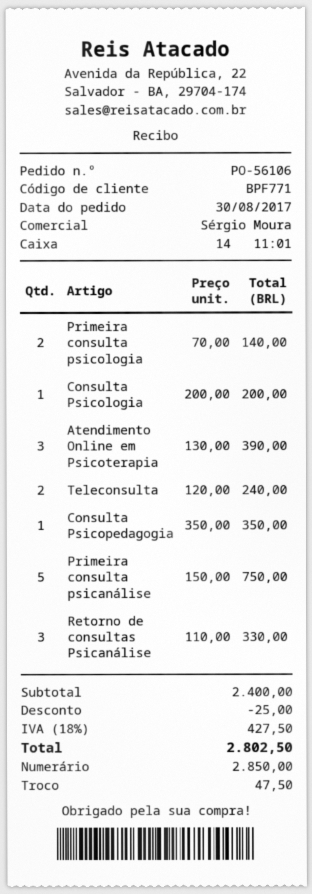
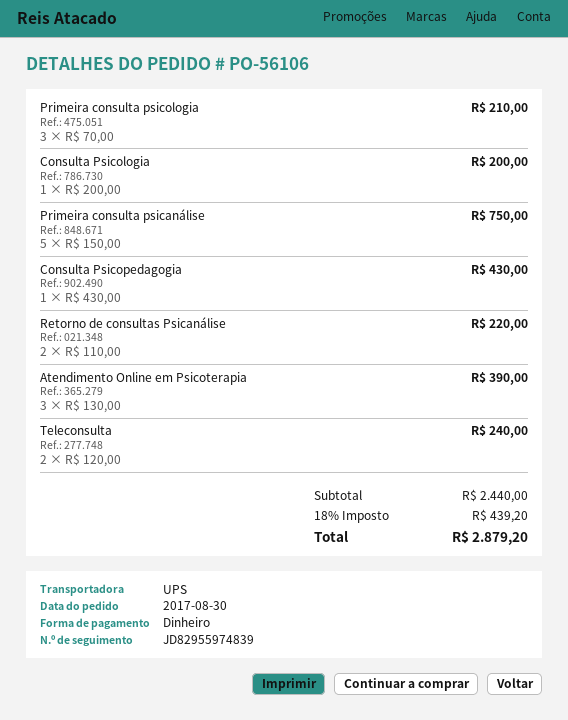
Primeira consulta psicologia: 2 x 70.00 = 140.00 -> 3 x 70.00 = 210.00
Consulta Psicopedagogia: 1 x 350.00 = 350.00 -> 1 x 430.00 = 430.00
Retorno de consultas Psicanálise: 3 x 110.00 = 330.00 -> 2 x 110.00 = 220.00
subtotal: 2400.00 -> 2440.00
discount: 25.00 -> none
tax: 18% = 427.50 -> 18% = 439.20
total: 2802.50 -> 2879.20

